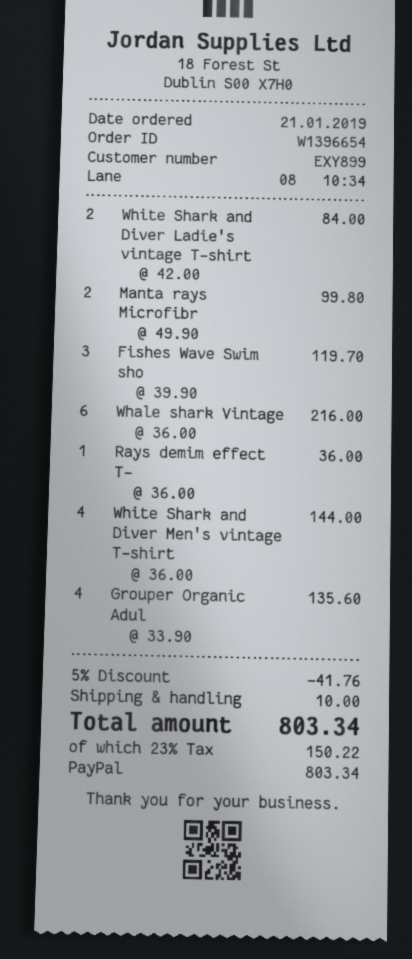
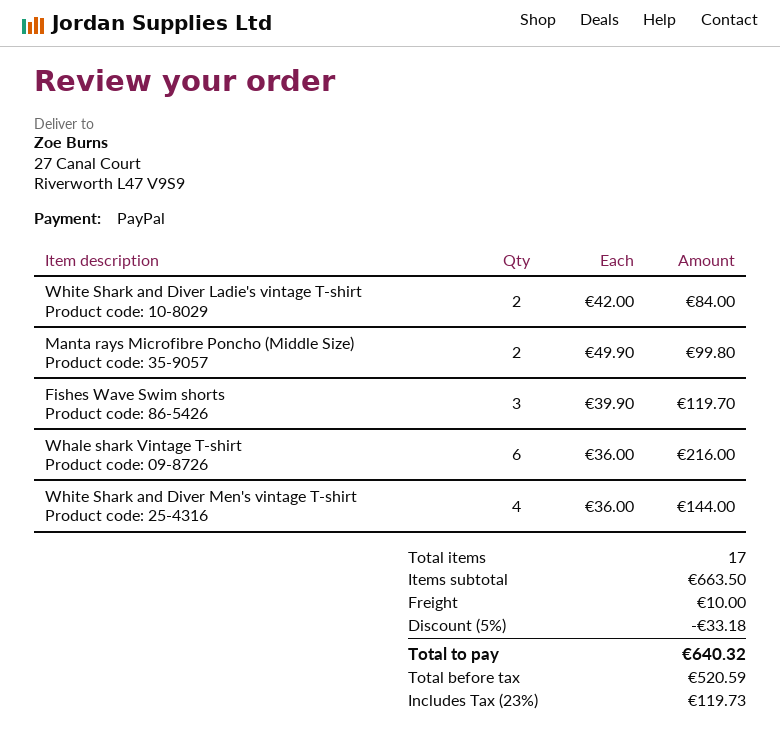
Rays demim effect T-: 1 x 36.00 = 36.00 -> none
Grouper Organic Adul: 4 x 33.90 = 135.60 -> none
discount: 5% = 41.76 -> 5% = 33.18
tax: 23% = 150.22 -> 23% = 119.73
total: 803.34 -> 640.32

